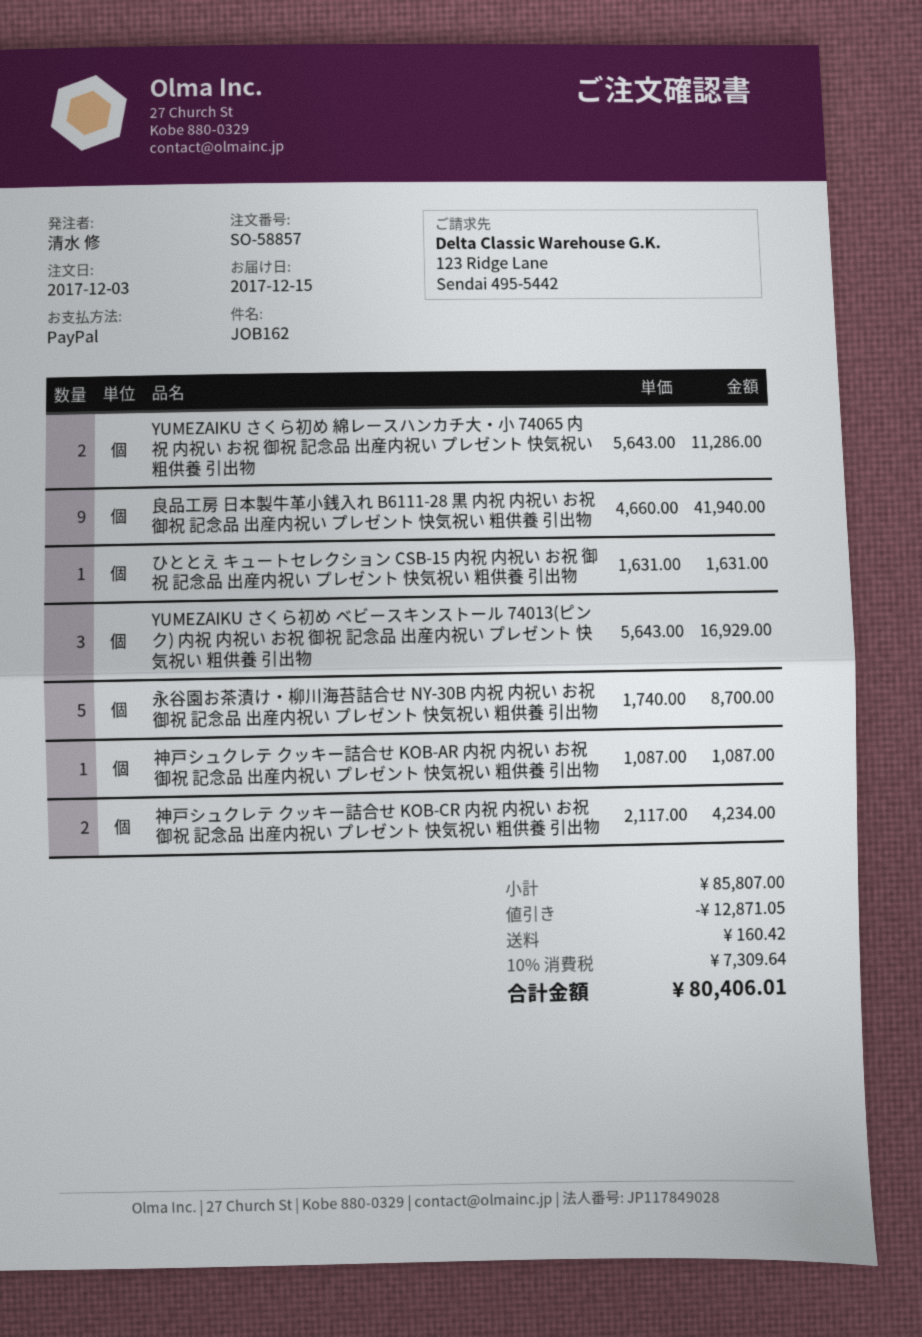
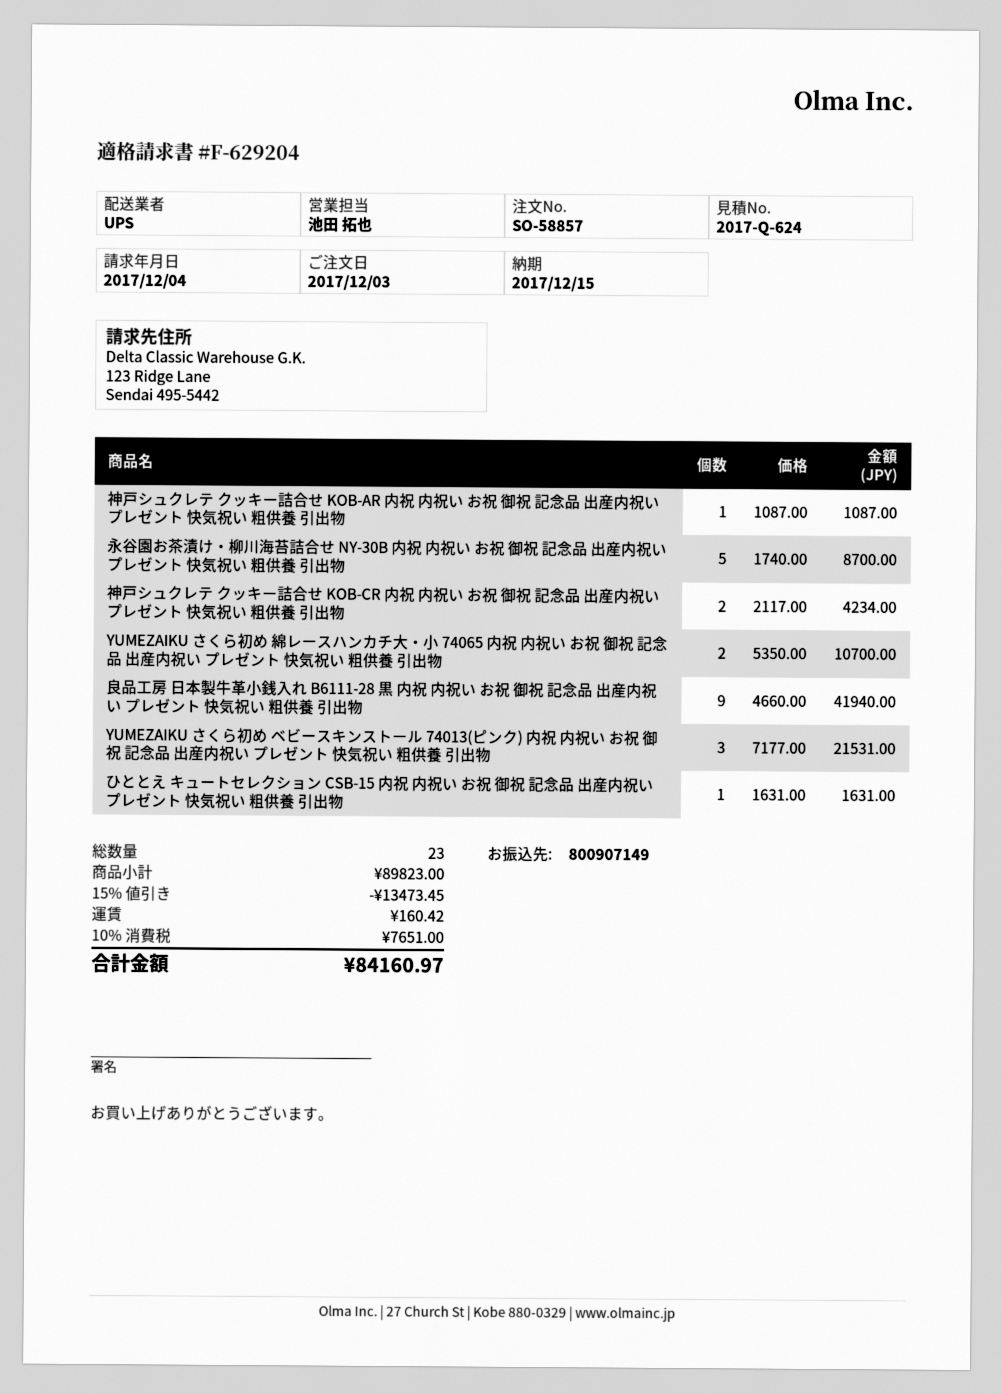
YUMEZAIKU さくら初め 綿レースハンカチ大・小 74065 内祝 内祝い お祝 御祝 記念品 出産内祝い プレゼント 快気祝い 粗供養 引出物: 2 x 5643.00 = 11286.00 -> 2 x 5350.00 = 10700.00
YUMEZAIKU さくら初め ベビースキンストール 74013(ピンク) 内祝 内祝い お祝 御祝 記念品 出産内祝い プレゼント 快気祝い 粗供養 引出物: 3 x 5643.00 = 16929.00 -> 3 x 7177.00 = 21531.00
subtotal: 85807.00 -> 89823.00
discount: 12871.05 -> 13473.45
tax: 10% = 7309.64 -> 10% = 7651.00
total: 80406.01 -> 84160.97

